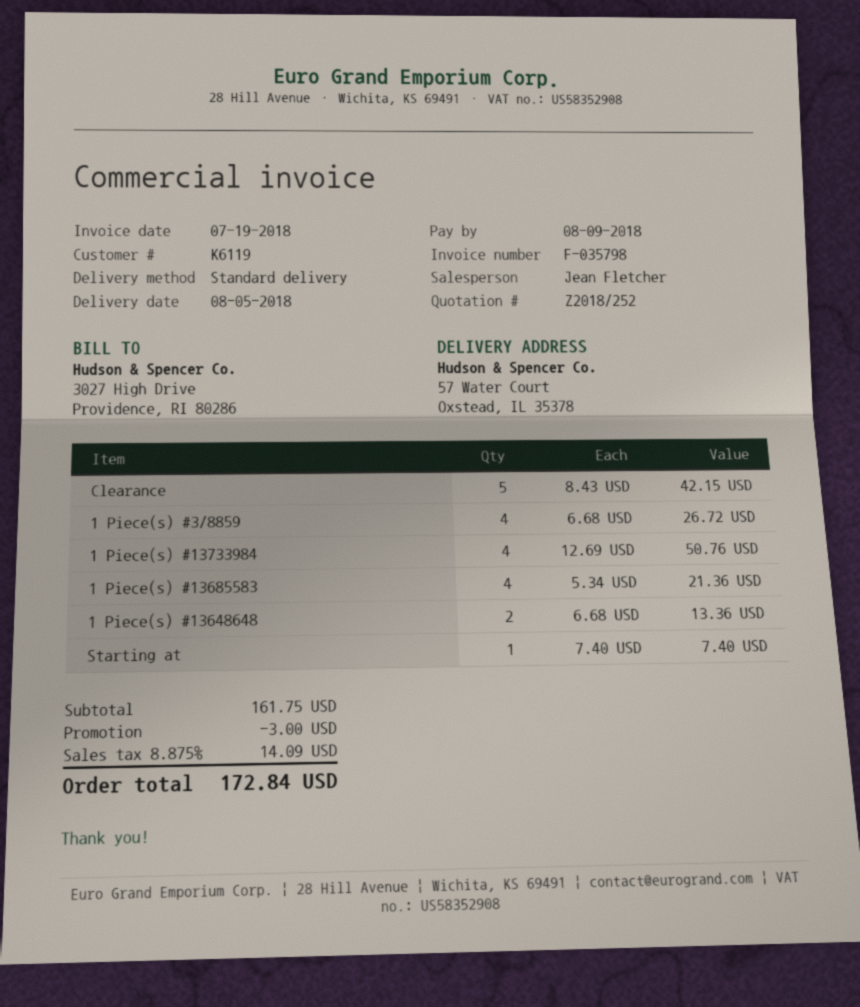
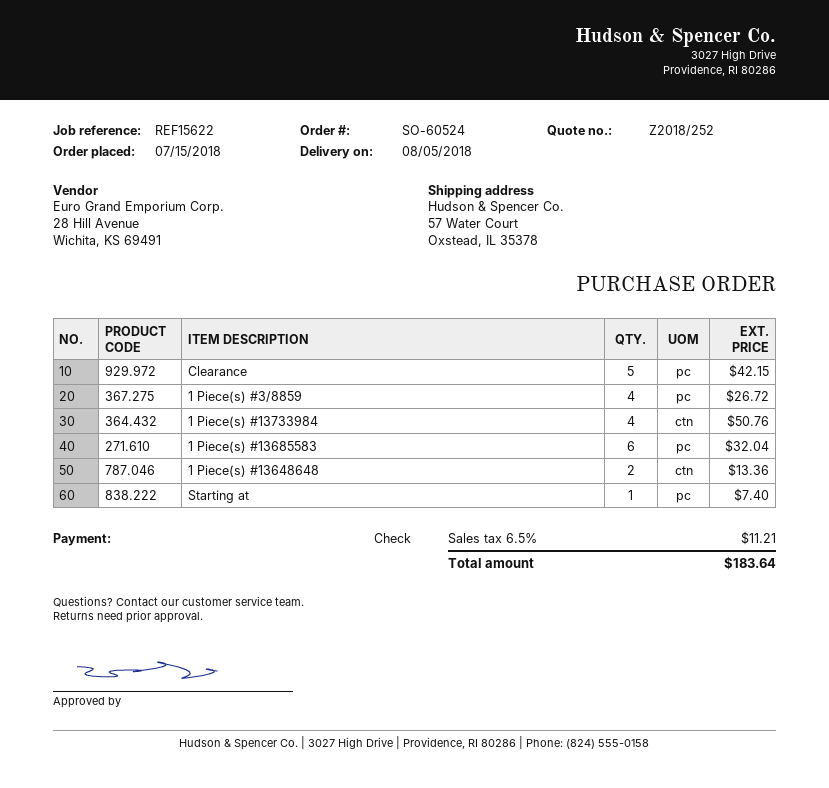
1 Piece(s) #13685583: 4 for 21.36 -> 6 for 32.04
discount: 3.00 -> none
tax: 8.875% = 14.09 -> 6.5% = 11.21
total: 172.84 -> 183.64

